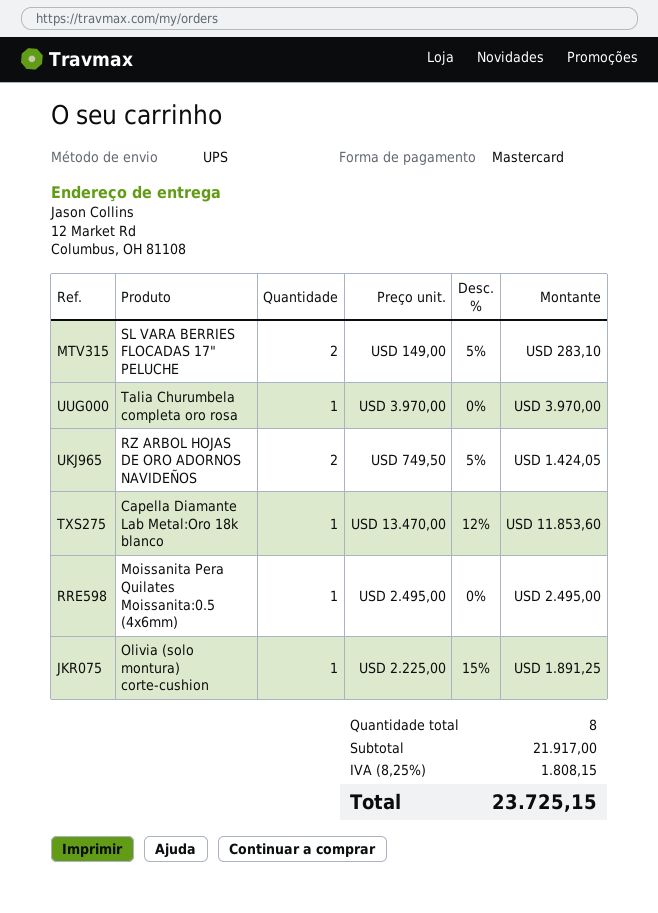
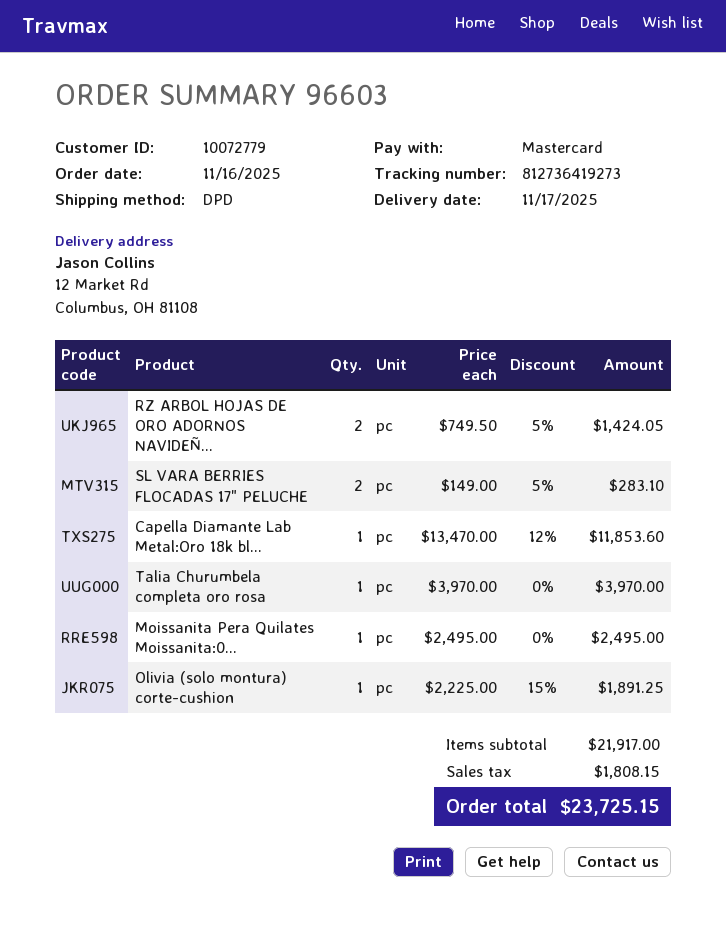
shipping method: UPS -> DPD

